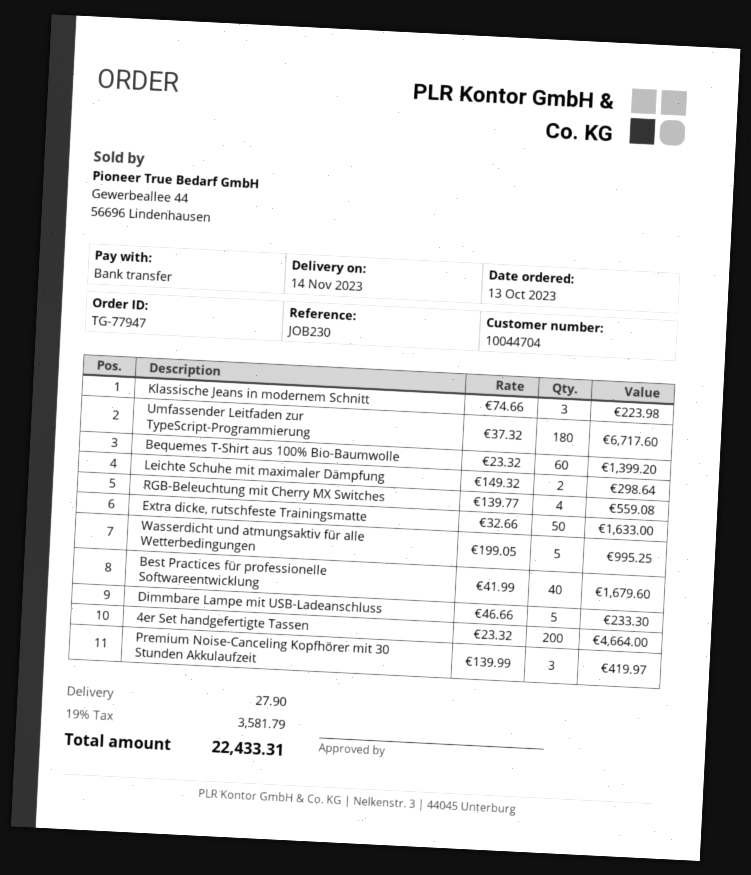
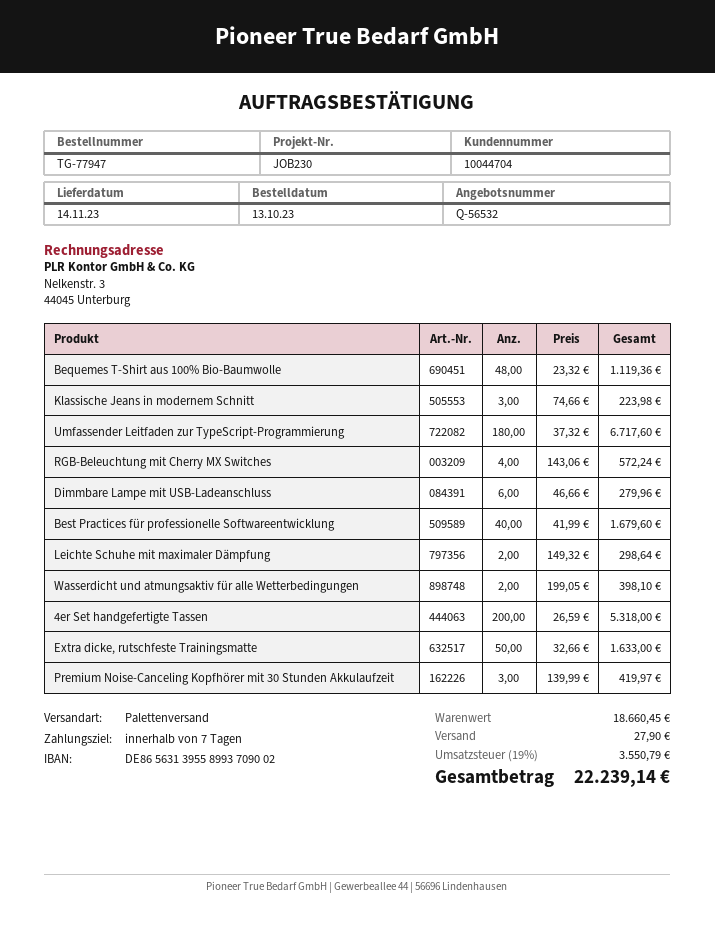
Bequemes T-Shirt aus 100% Bio-Baumwolle: 60 x 23.32 = 1399.20 -> 48 x 23.32 = 1119.36
RGB-Beleuchtung mit Cherry MX Switches: 4 x 139.77 = 559.08 -> 4 x 143.06 = 572.24
Wasserdicht und atmungsaktiv für alle Wetterbedingungen: 5 x 199.05 = 995.25 -> 2 x 199.05 = 398.10
Dimmbare Lampe mit USB-Ladeanschluss: 5 x 46.66 = 233.30 -> 6 x 46.66 = 279.96
4er Set handgefertigte Tassen: 200 x 23.32 = 4664.00 -> 200 x 26.59 = 5318.00
tax: 19% = 3581.79 -> 19% = 3550.79
total: 22433.31 -> 22239.14

